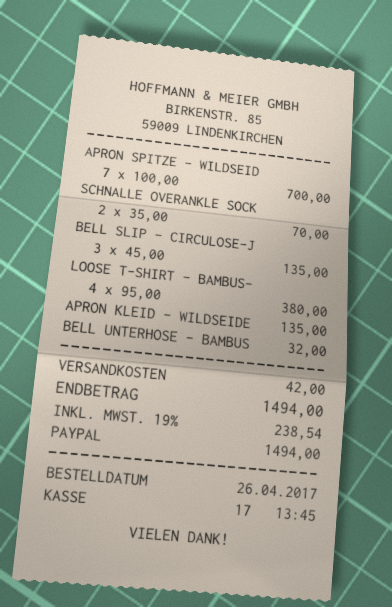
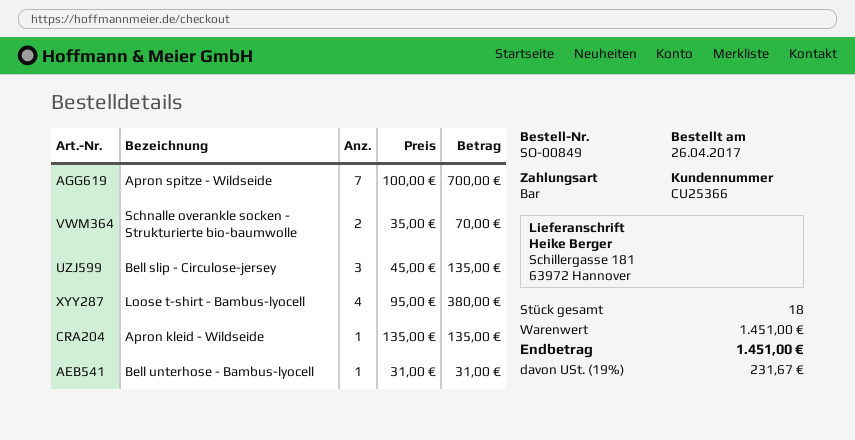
payment method: PayPal -> cash
BELL UNTERHOSE - BAMBUS: 1 x 32.00 = 32.00 -> 1 x 31.00 = 31.00
shipping: 42.00 -> none
tax: 19% = 238.54 -> 19% = 231.67
total: 1494.00 -> 1451.00

